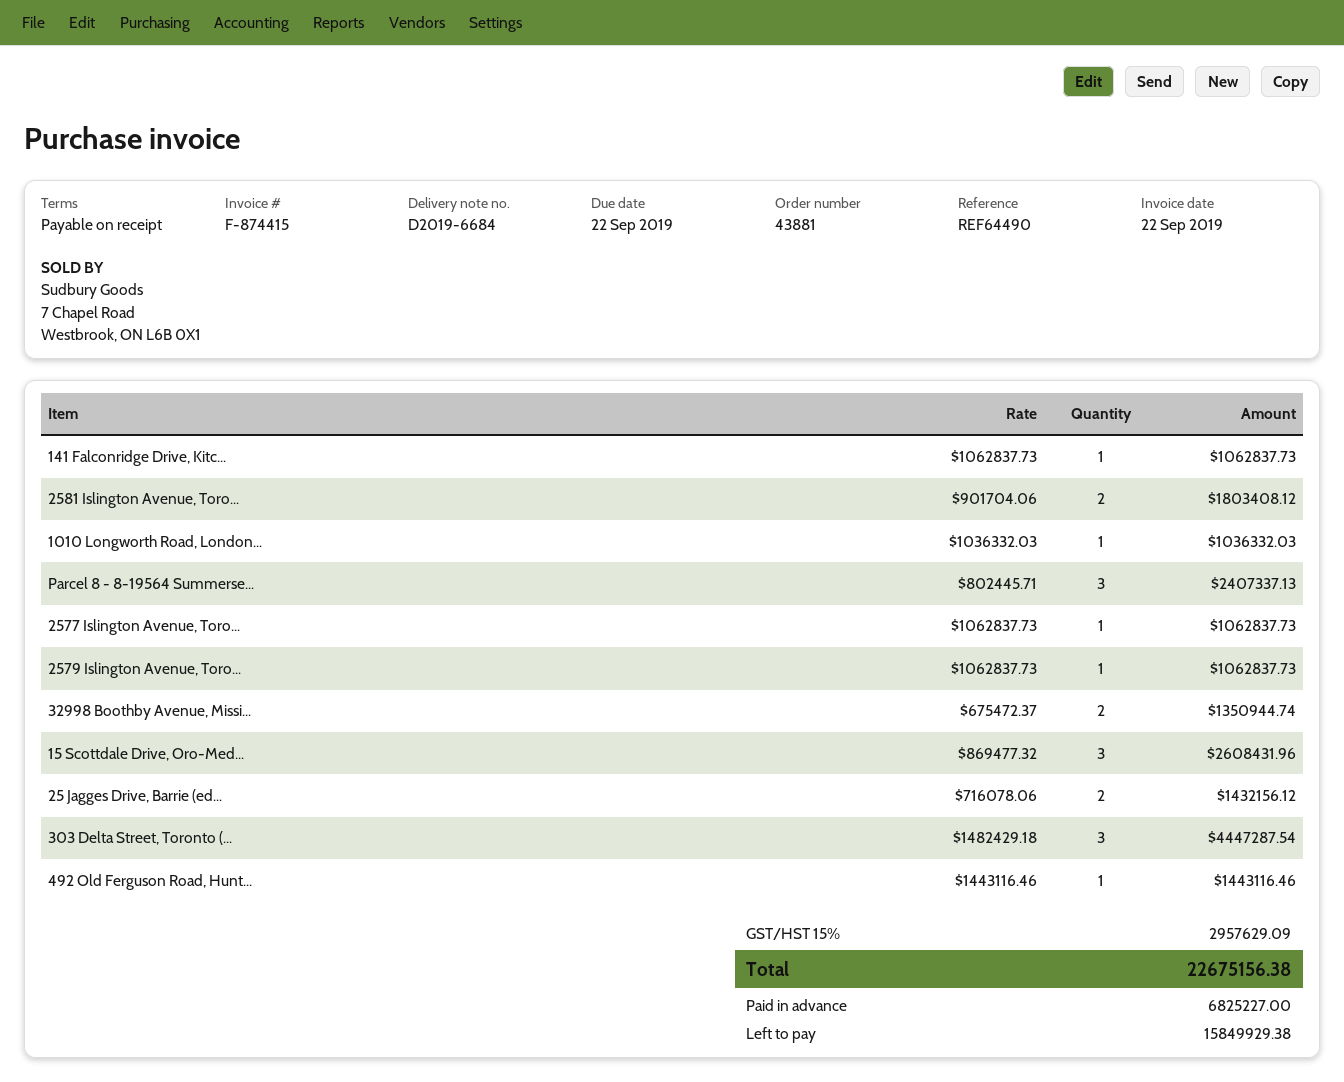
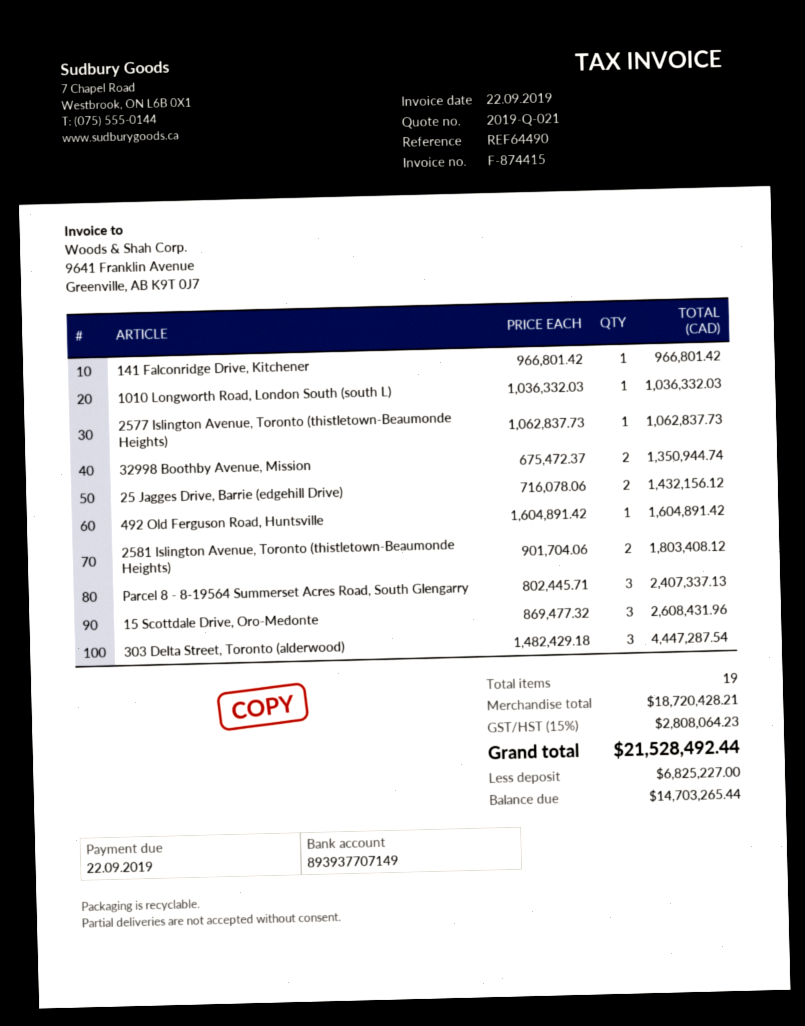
141 Falconridge Drive, Kitc...: 1 x 1062837.73 = 1062837.73 -> 1 x 966801.42 = 966801.42
2579 Islington Avenue, Toro...: 1 x 1062837.73 = 1062837.73 -> none
492 Old Ferguson Road, Hunt...: 1 x 1443116.46 = 1443116.46 -> 1 x 1604891.42 = 1604891.42
tax: 15% = 2957629.09 -> 15% = 2808064.23
total: 22675156.38 -> 21528492.44
balance: 15849929.38 -> 14703265.44

